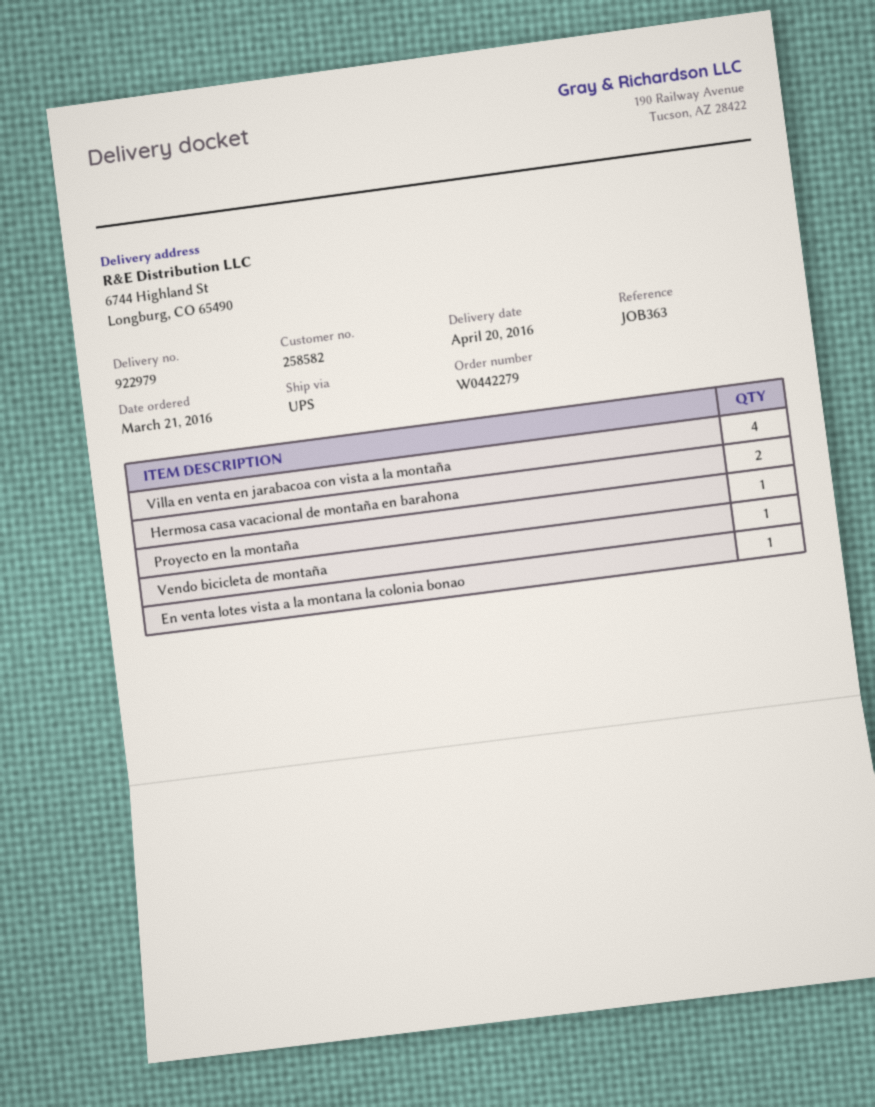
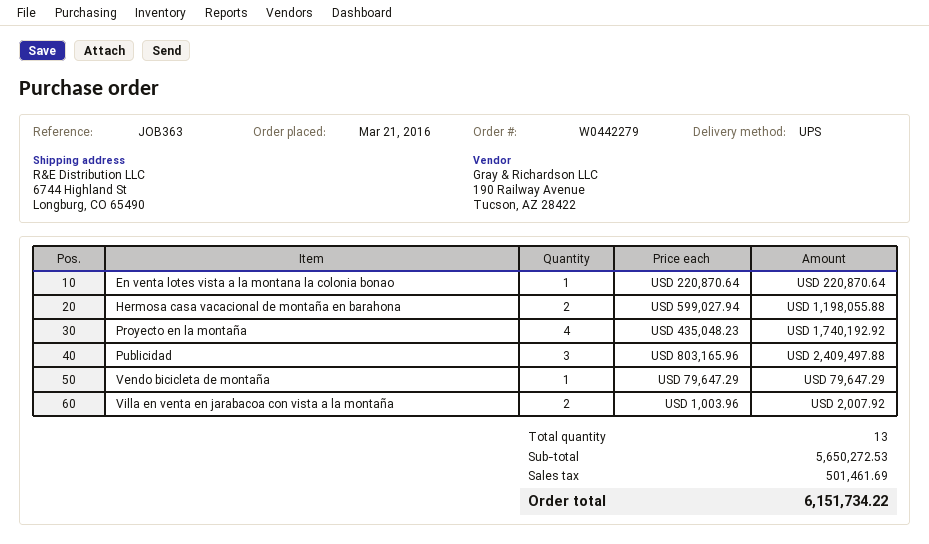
Villa en venta en jarabacoa con vista a la montaña: 4 -> 2
Proyecto en la montaña: 1 -> 4
Publicidad: none -> 3

